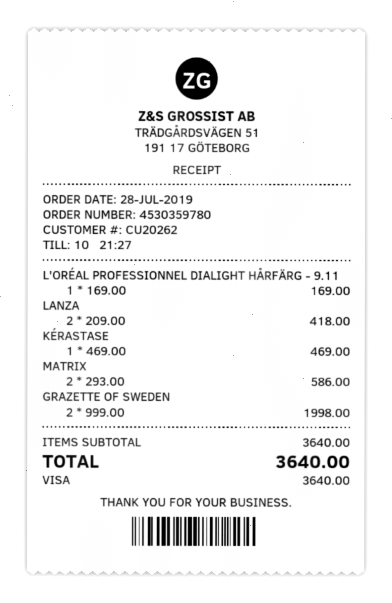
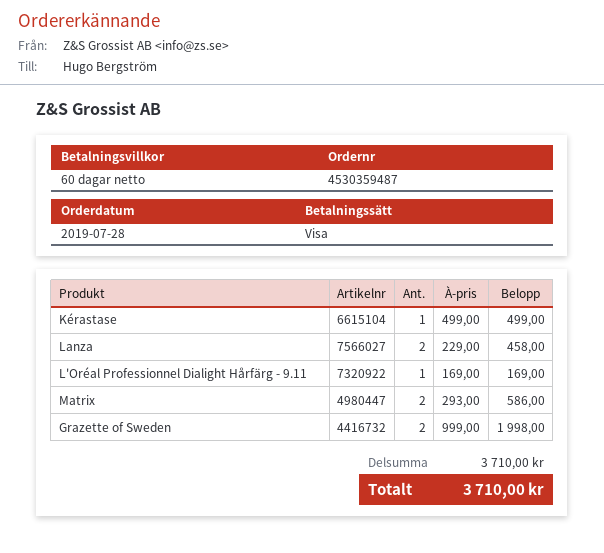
order number: 4530359780 -> 4530359487
LANZA: 2 x 209.00 = 418.00 -> 2 x 229.00 = 458.00
KÉRASTASE: 1 x 469.00 = 469.00 -> 1 x 499.00 = 499.00
subtotal: 3640.00 -> 3710.00
total: 3640.00 -> 3710.00

